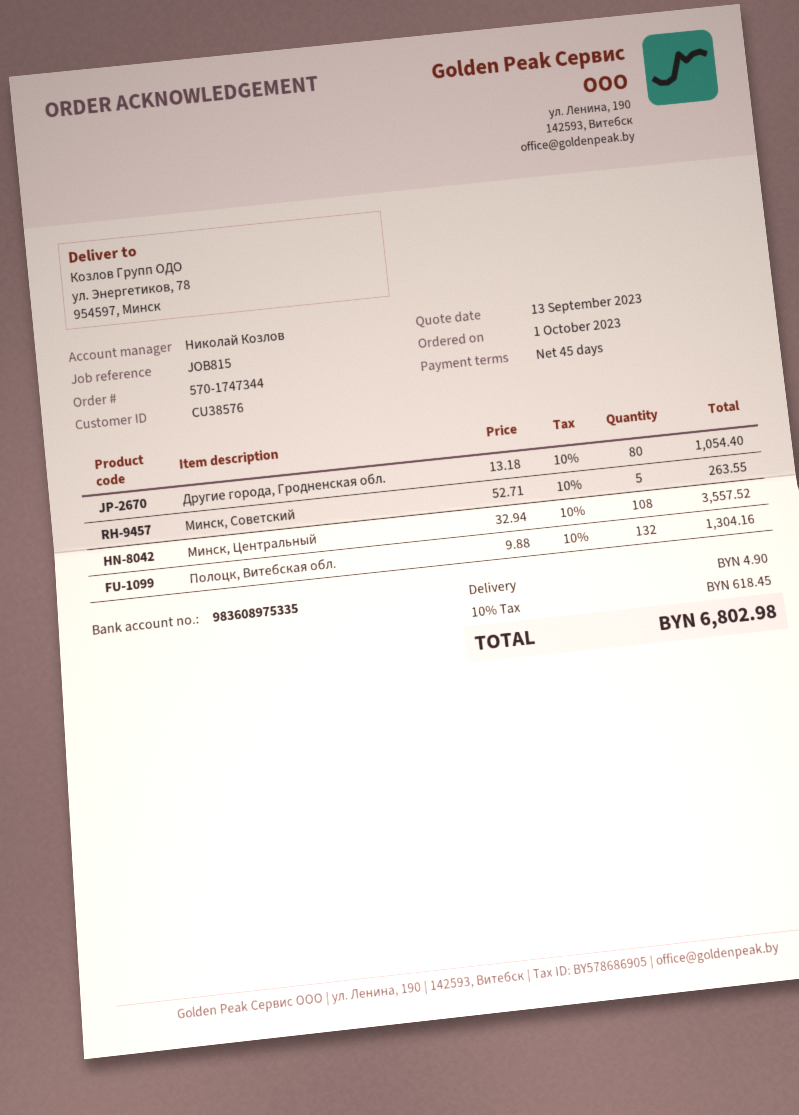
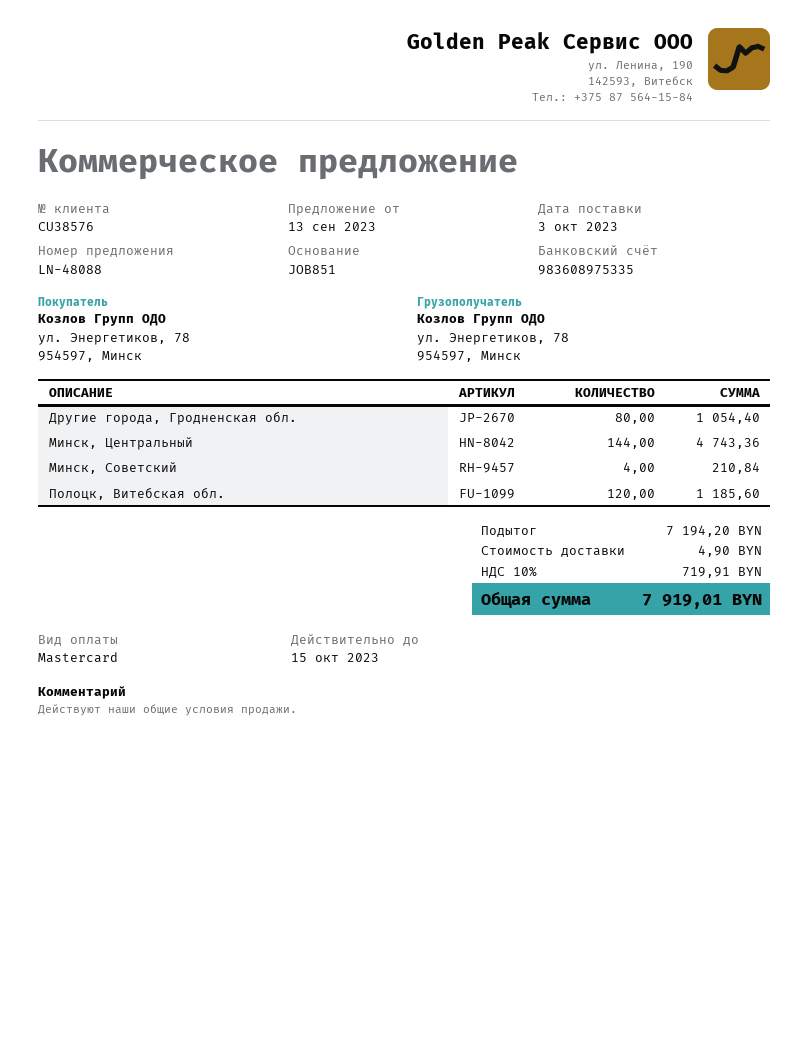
reference: JOB815 -> JOB851
Минск, Советский: 5 for 263.55 -> 4 for 210.84
Минск, Центральный: 108 for 3557.52 -> 144 for 4743.36
Полоцк, Витебская обл.: 132 for 1304.16 -> 120 for 1185.60
tax: 10% = 618.45 -> 10% = 719.91
total: 6802.98 -> 7919.01

